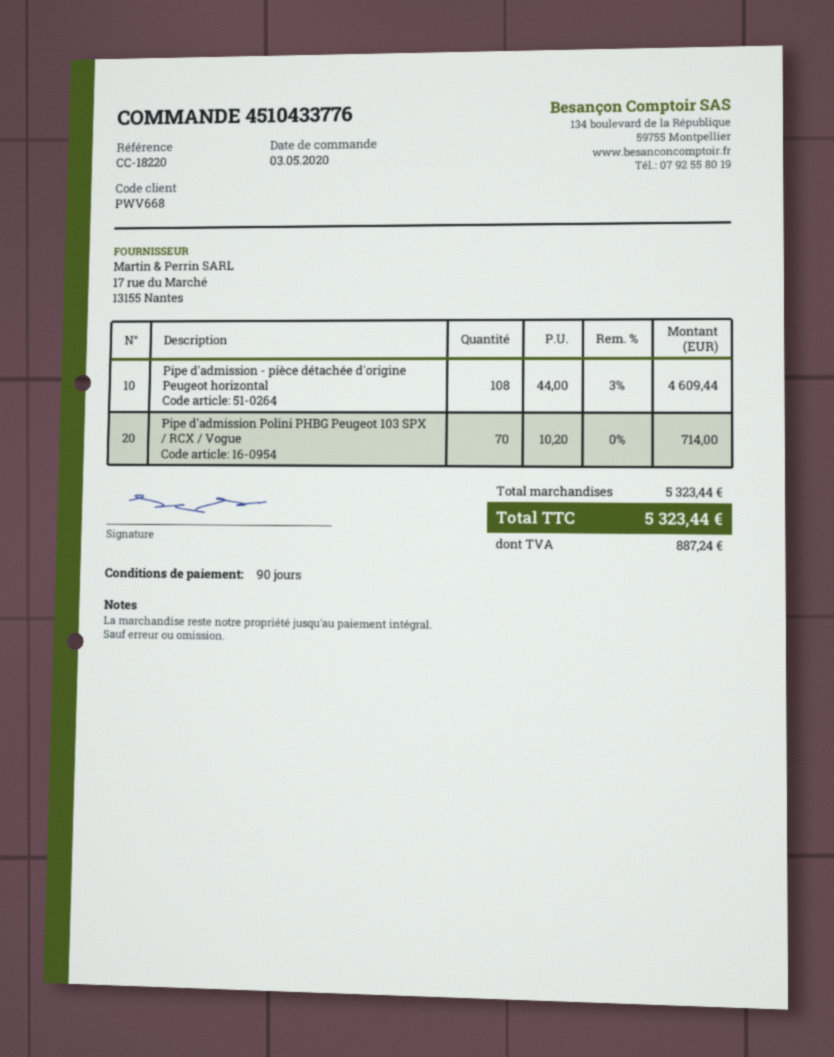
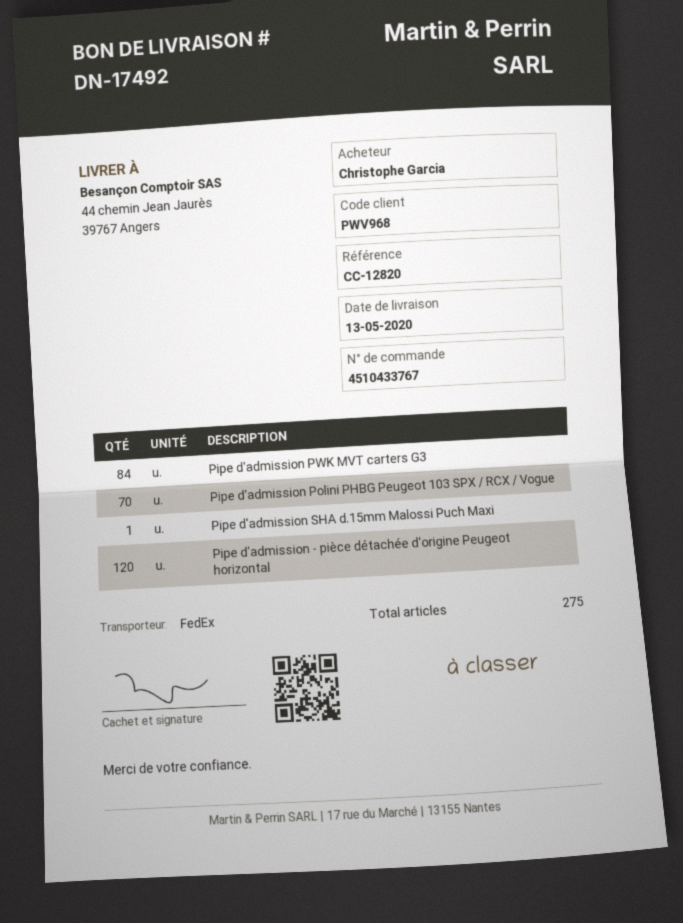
order number: 4510433776 -> 4510433767
customer number: PWV668 -> PWV968
reference: CC-18220 -> CC-12820
Pipe d'admission - pièce détachée d'origine Peugeot horizontal: 108 -> 120
Pipe d'admission PWK MVT carters G3: none -> 84
Pipe d'admission SHA d.15mm Malossi Puch Maxi: none -> 1

